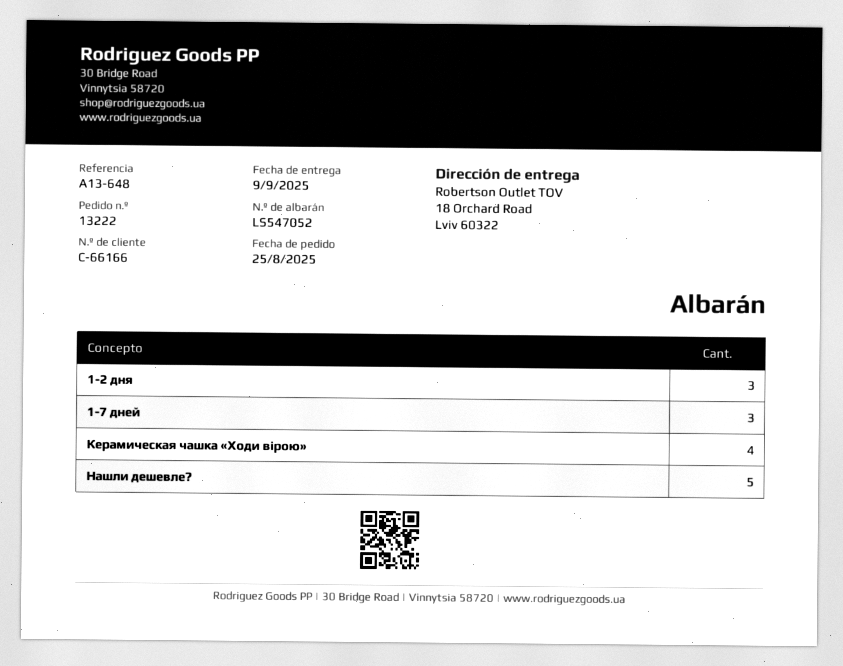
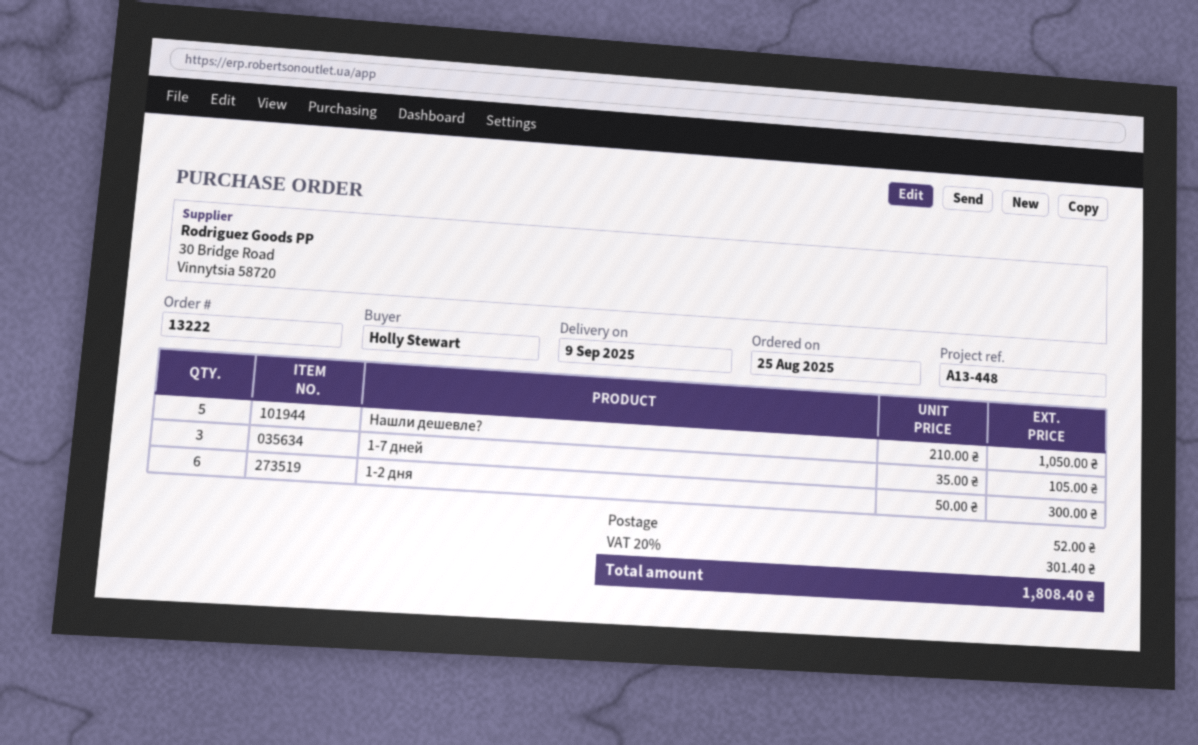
reference: A13-648 -> A13-448
1-2 дня: 3 -> 6
Керамическая чашка «Ходи вірою»: 4 -> none

